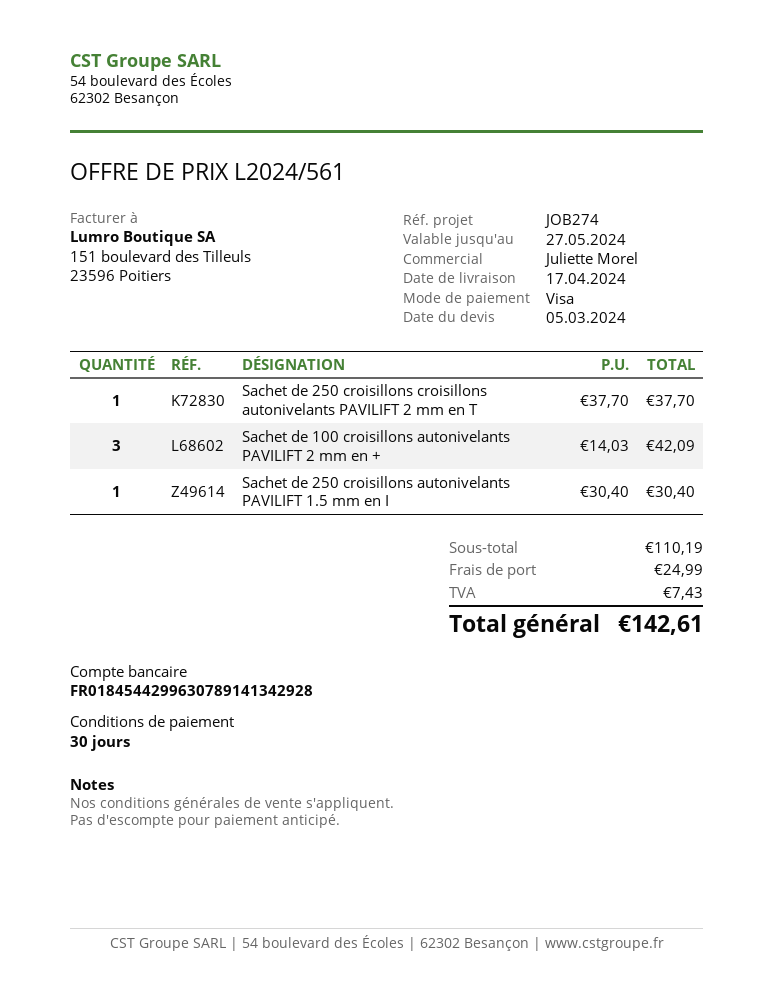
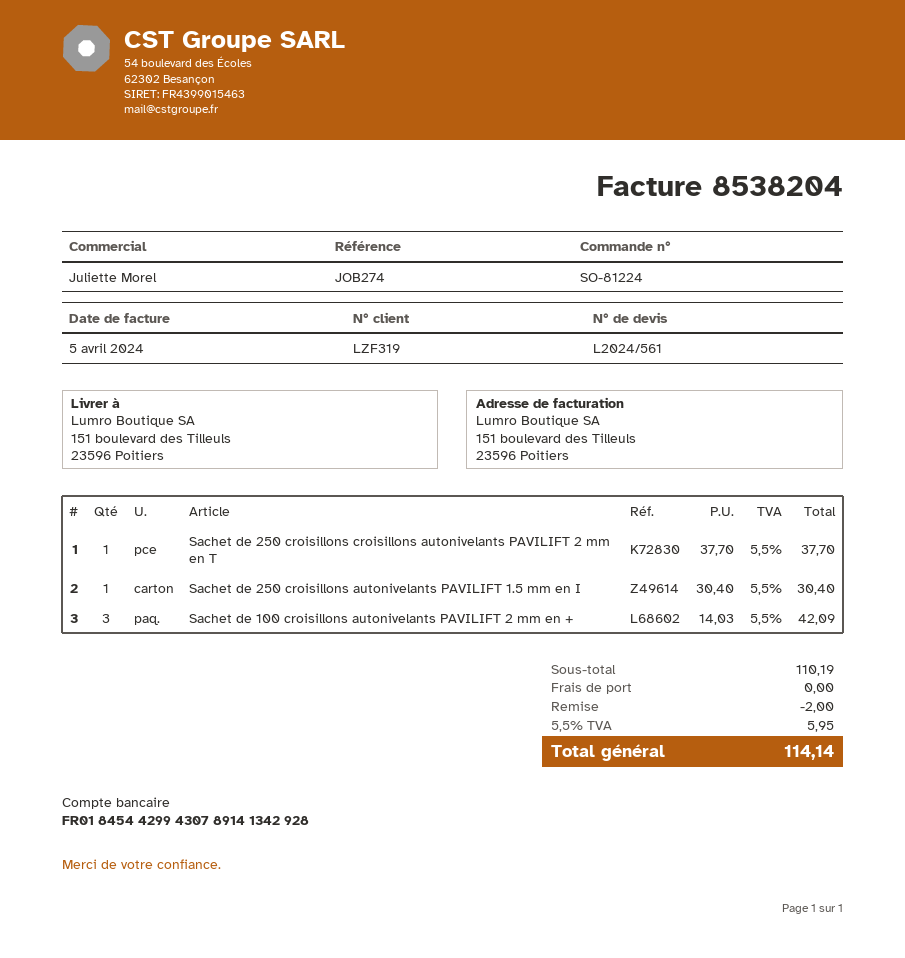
bank account: FR0184544299630789141342928 -> FR0184544299430789141342928
discount: none -> 2.00
shipping: 24.99 -> 0.00
tax: 7.43 -> 5.95
total: 142.61 -> 114.14

